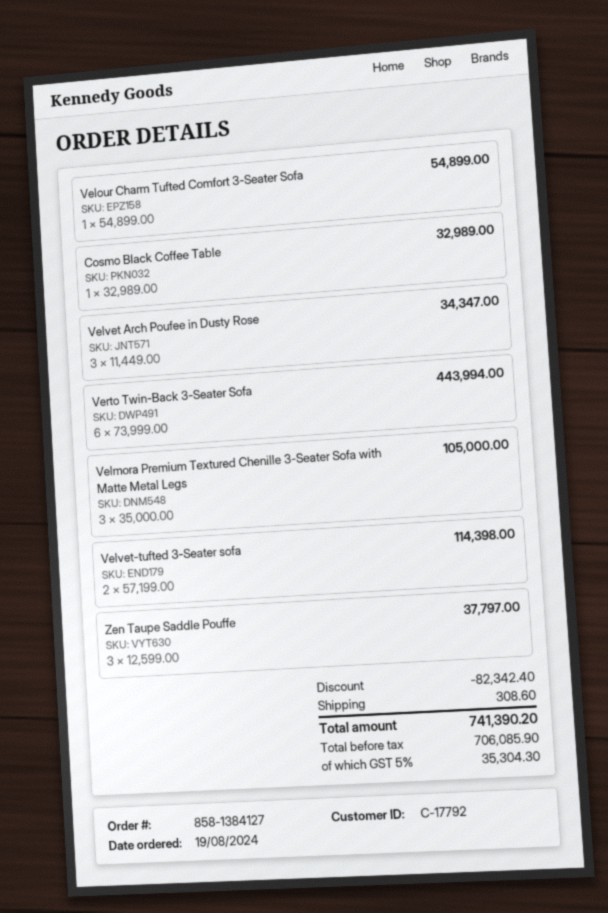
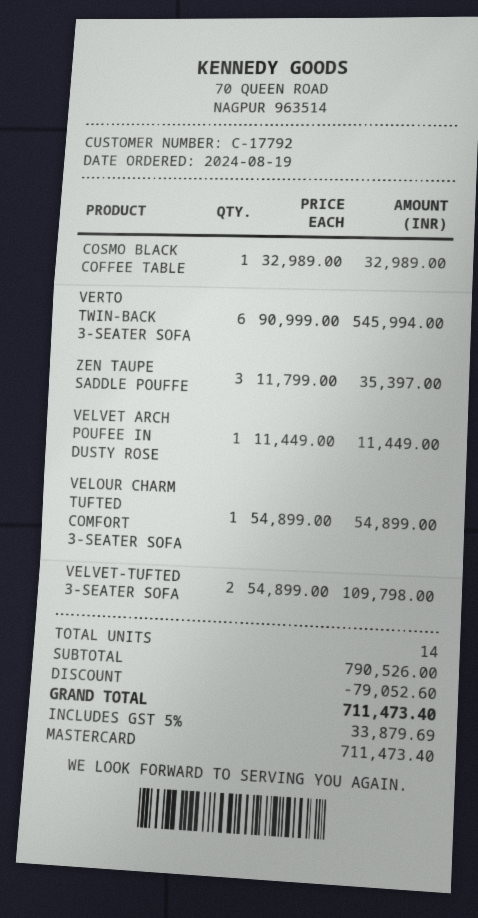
Velvet Arch Poufee in Dusty Rose: 3 x 11449.00 = 34347.00 -> 1 x 11449.00 = 11449.00
Verto Twin-Back 3-Seater Sofa: 6 x 73999.00 = 443994.00 -> 6 x 90999.00 = 545994.00
Velmora Premium Textured Chenille 3-Seater Sofa with Matte Metal Legs: 3 x 35000.00 = 105000.00 -> none
Velvet-tufted 3-Seater sofa: 2 x 57199.00 = 114398.00 -> 2 x 54899.00 = 109798.00
Zen Taupe Saddle Pouffe: 3 x 12599.00 = 37797.00 -> 3 x 11799.00 = 35397.00
discount: 82342.40 -> 79052.60
shipping: 308.60 -> none
tax: 5% = 35304.30 -> 5% = 33879.69
total: 741390.20 -> 711473.40

